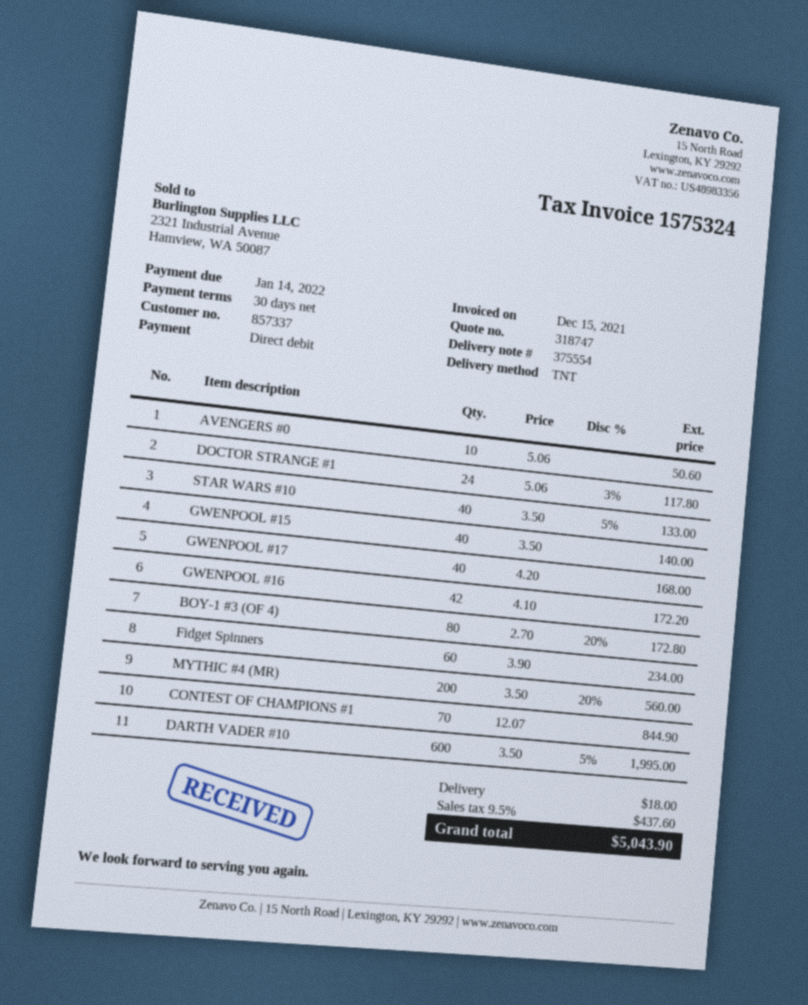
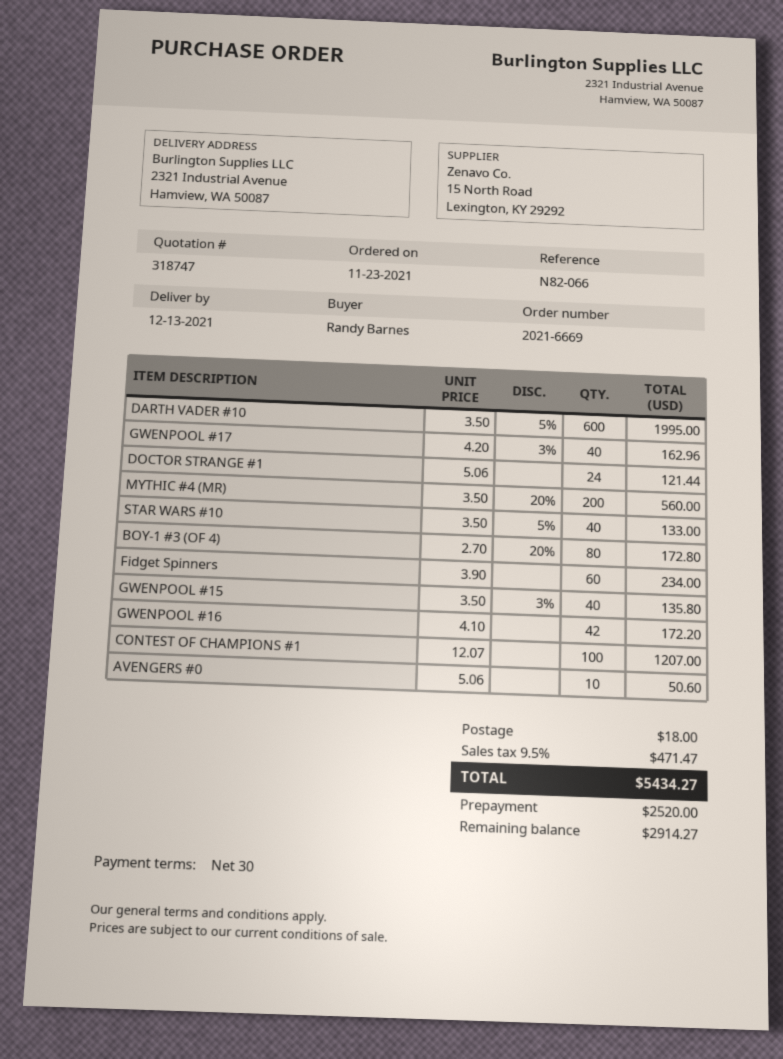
DOCTOR STRANGE #1: 24 x 5.06 - 3% = 117.80 -> 24 x 5.06 = 121.44
GWENPOOL #15: 40 x 3.50 = 140.00 -> 40 x 3.50 - 3% = 135.80
GWENPOOL #17: 40 x 4.20 = 168.00 -> 40 x 4.20 - 3% = 162.96
CONTEST OF CHAMPIONS #1: 70 x 12.07 = 844.90 -> 100 x 12.07 = 1207.00
tax: 9.5% = 437.60 -> 9.5% = 471.47
total: 5043.90 -> 5434.27

